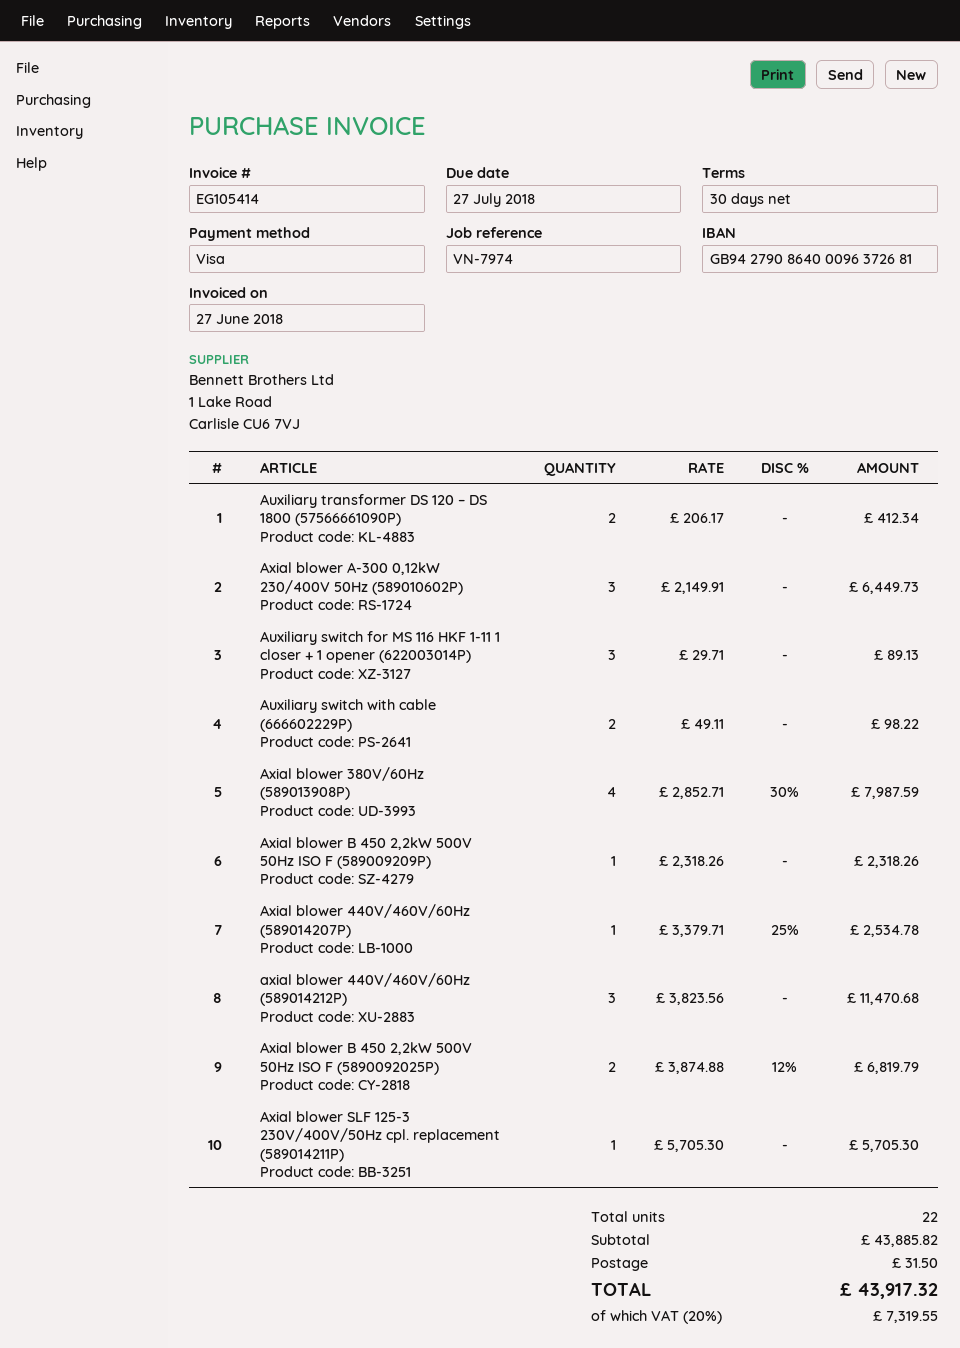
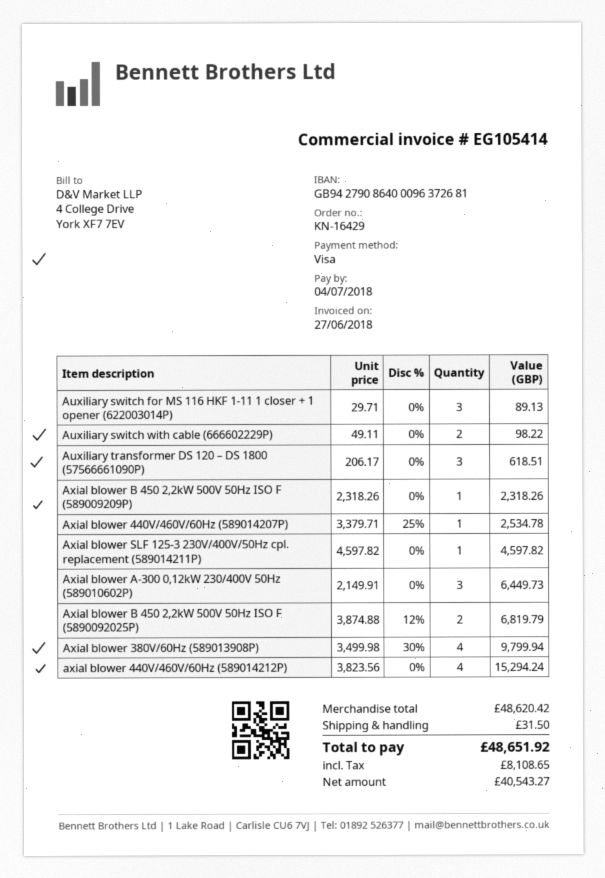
due date: 2018-07-27 -> 2018-07-04
Auxiliary transformer DS 120 – DS 1800 (57566661090P): 2 x 206.17 = 412.34 -> 3 x 206.17 = 618.51
Axial blower 380V/60Hz (589013908P): 4 x 2852.71 - 30% = 7987.59 -> 4 x 3499.98 - 30% = 9799.94
axial blower 440V/460V/60Hz (589014212P): 3 x 3823.56 = 11470.68 -> 4 x 3823.56 = 15294.24
Axial blower SLF 125-3 230V/400V/50Hz cpl. replacement (589014211P): 1 x 5705.30 = 5705.30 -> 1 x 4597.82 = 4597.82
subtotal: 43885.82 -> 48620.42
tax: 7319.55 -> 8108.65
total: 43917.32 -> 48651.92

